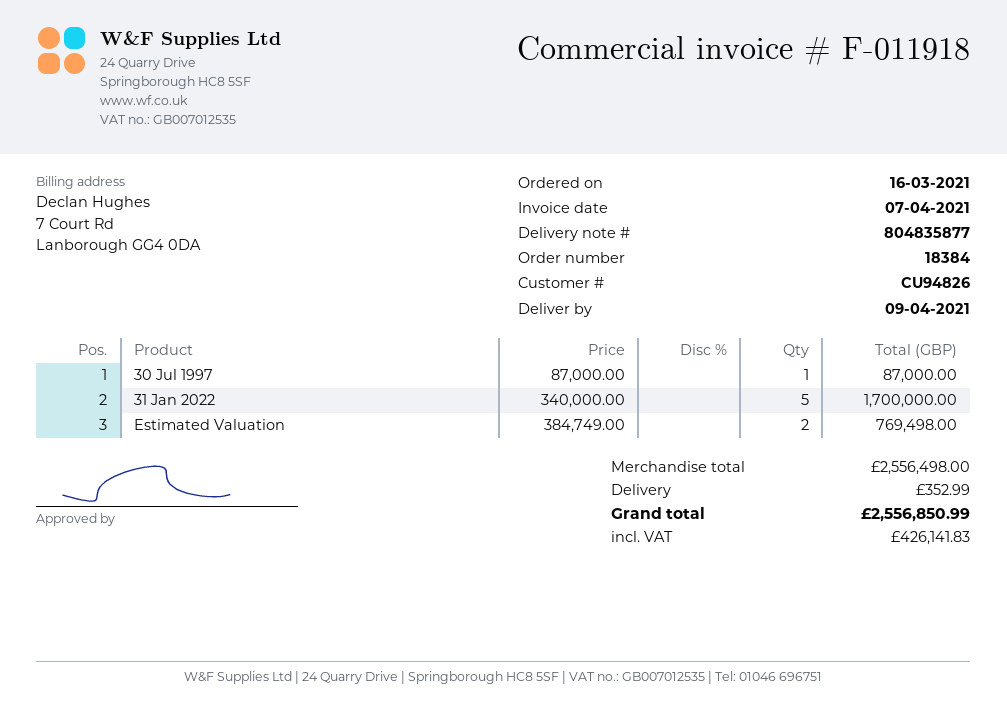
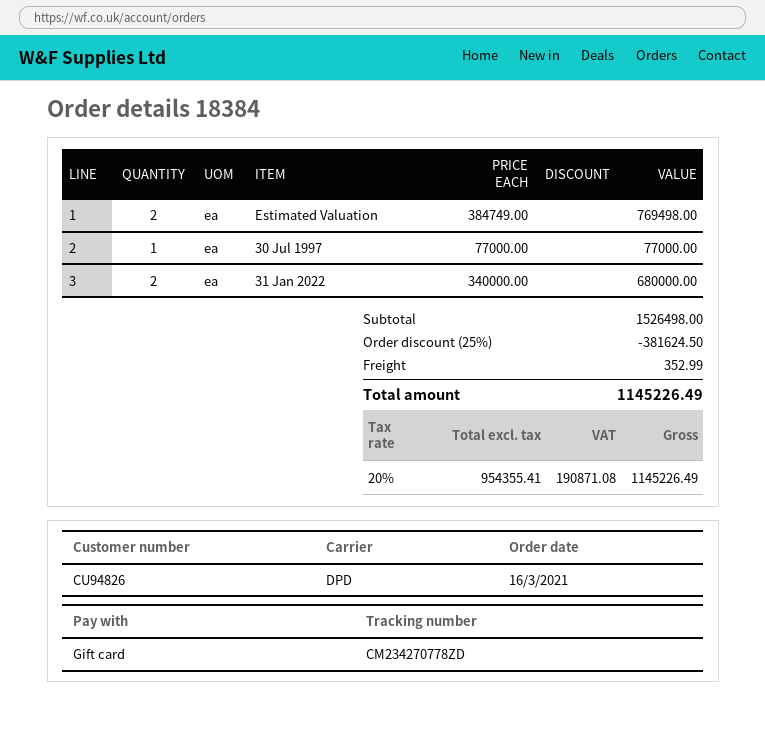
30 Jul 1997: 1 x 87000.00 = 87000.00 -> 1 x 77000.00 = 77000.00
31 Jan 2022: 5 x 340000.00 = 1700000.00 -> 2 x 340000.00 = 680000.00
subtotal: 2556498.00 -> 1526498.00
discount: none -> 25% = 381624.50
tax: 426141.83 -> 190871.08
total: 2556850.99 -> 1145226.49

